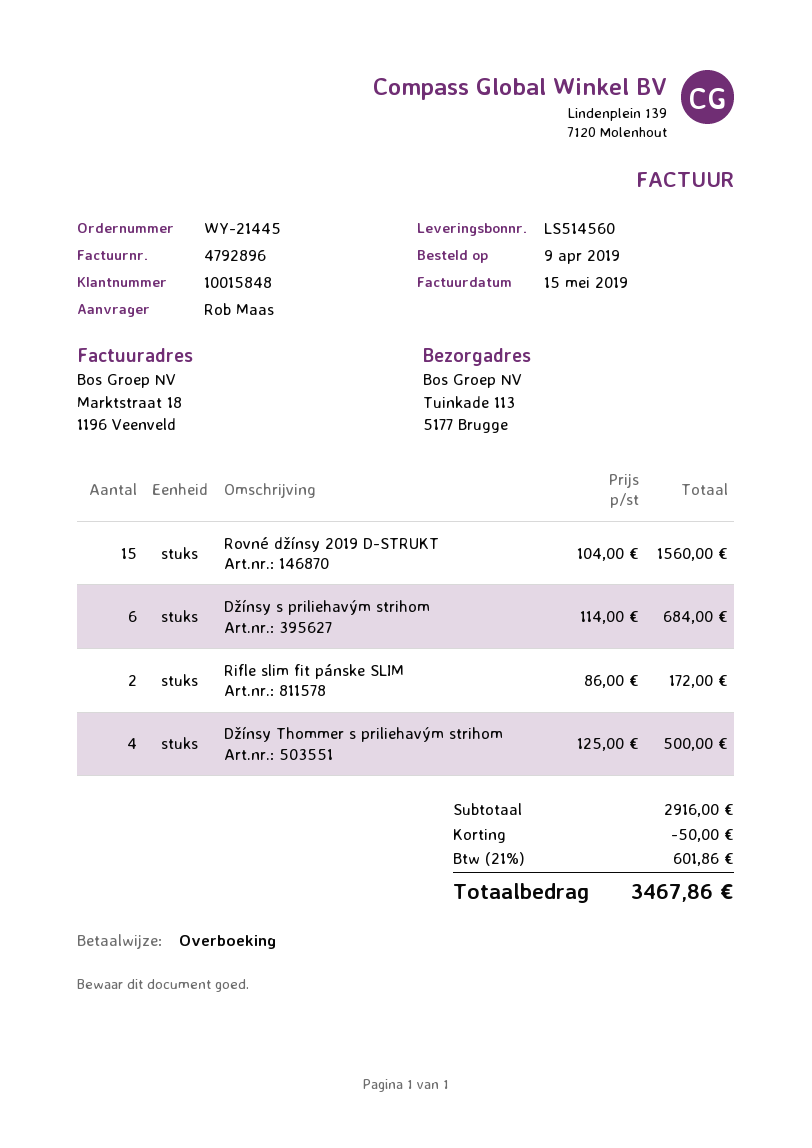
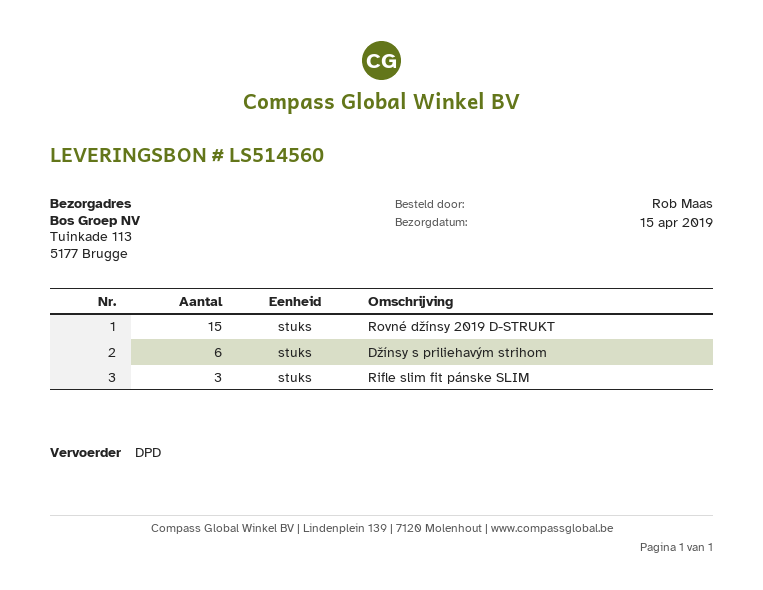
Rifle slim fit pánske SLIM: 2 -> 3
Džínsy Thommer s priliehavým strihom: 4 -> none

